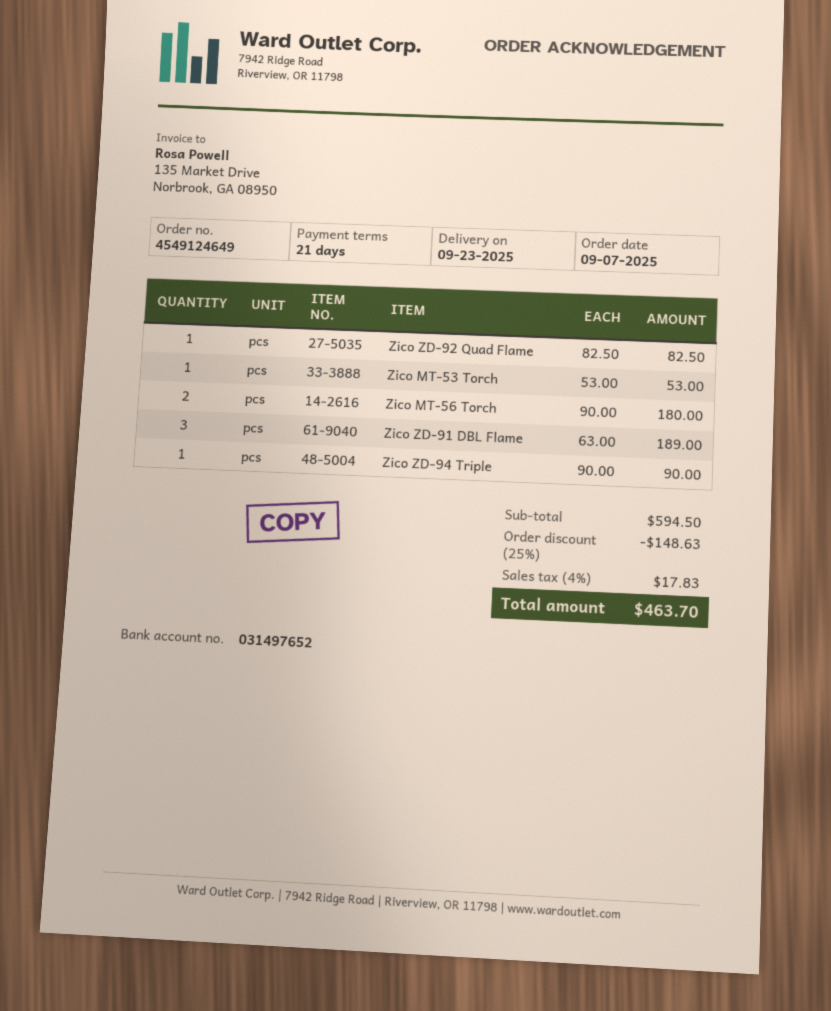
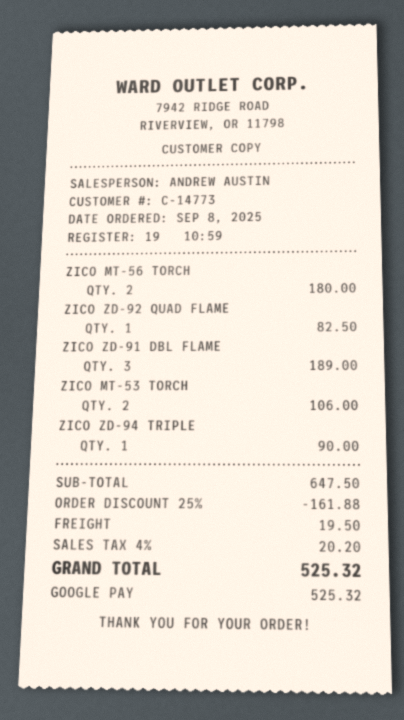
order date: 2025-09-07 -> 2025-09-08
Zico MT-53 Torch: 1 for 53.00 -> 2 for 106.00
subtotal: 594.50 -> 647.50
discount: 25% = 148.63 -> 25% = 161.88
shipping: none -> 19.50
tax: 4% = 17.83 -> 4% = 20.20
total: 463.70 -> 525.32

